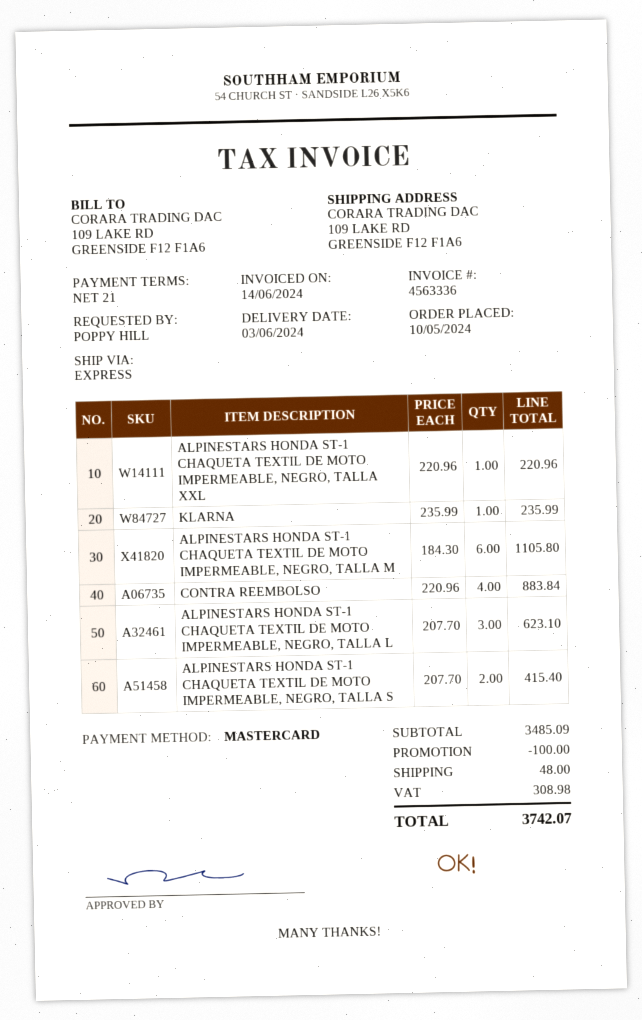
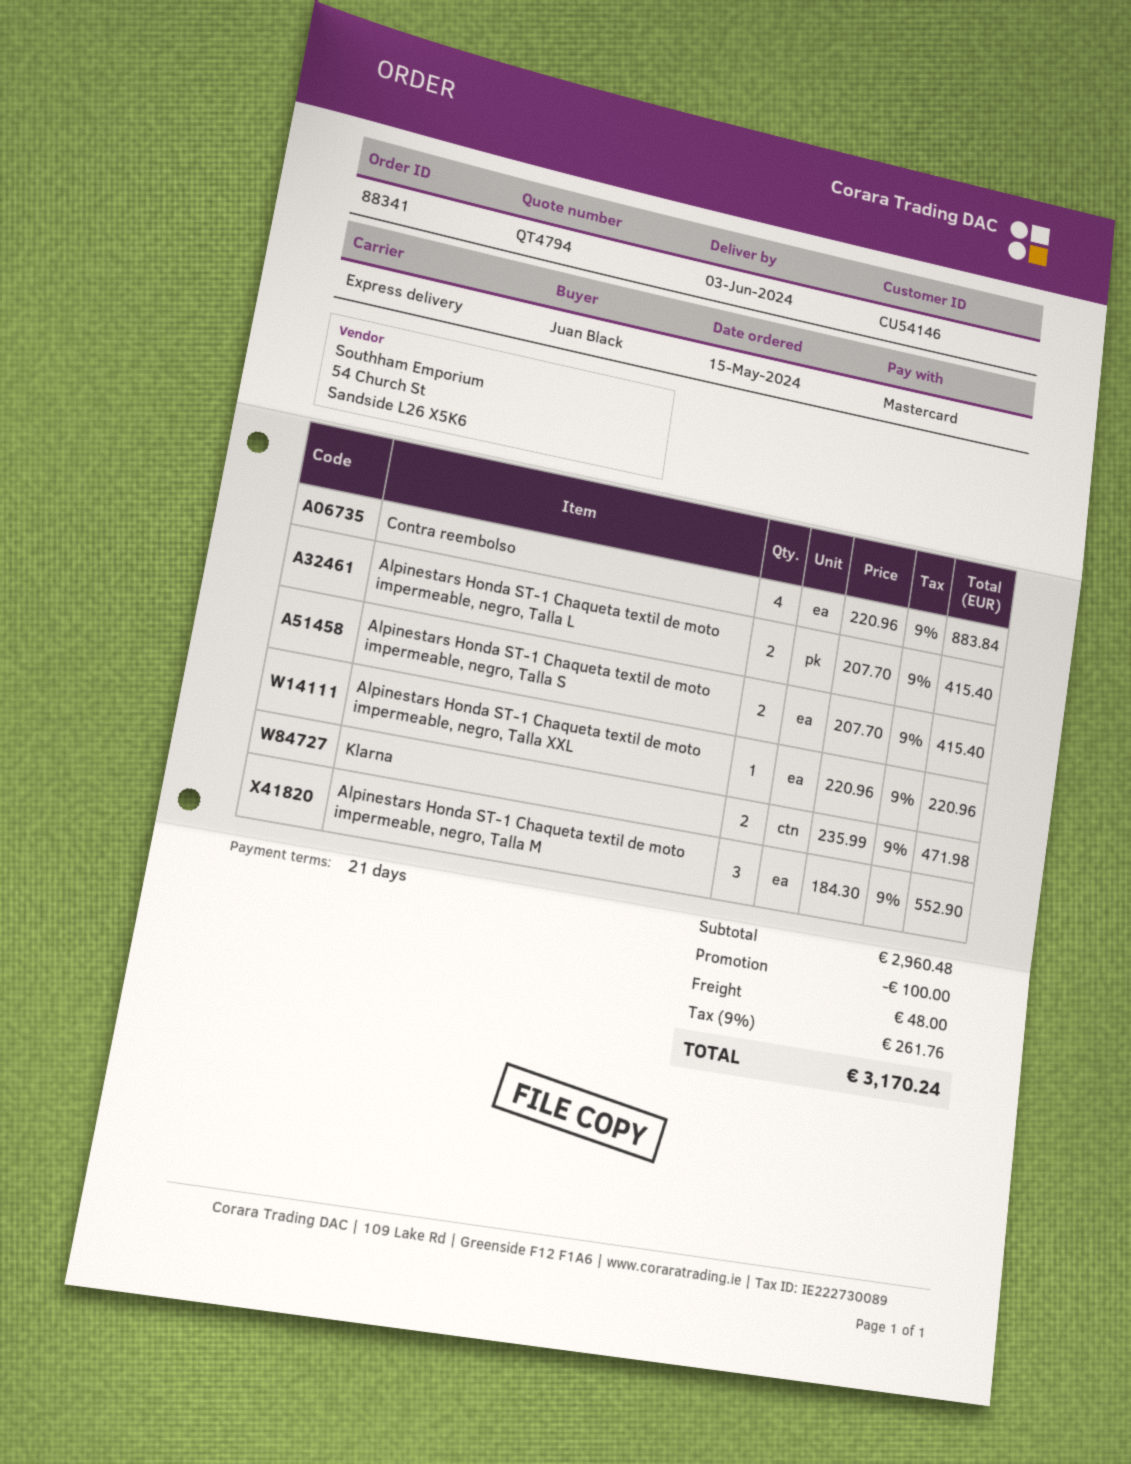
order date: 2024-05-10 -> 2024-05-15
ordered by: POPPY HILL -> Juan Black
KLARNA: 1 x 235.99 = 235.99 -> 2 x 235.99 = 471.98
ALPINESTARS HONDA ST-1 CHAQUETA TEXTIL DE MOTO IMPERMEABLE, NEGRO, TALLA M: 6 x 184.30 = 1105.80 -> 3 x 184.30 = 552.90
ALPINESTARS HONDA ST-1 CHAQUETA TEXTIL DE MOTO IMPERMEABLE, NEGRO, TALLA L: 3 x 207.70 = 623.10 -> 2 x 207.70 = 415.40
subtotal: 3485.09 -> 2960.48
tax: 308.98 -> 261.76
total: 3742.07 -> 3170.24

